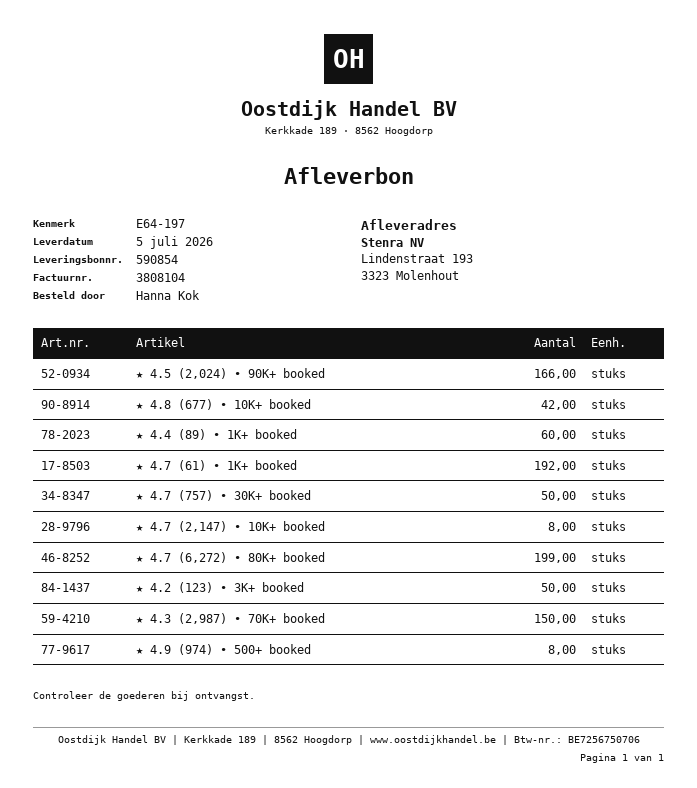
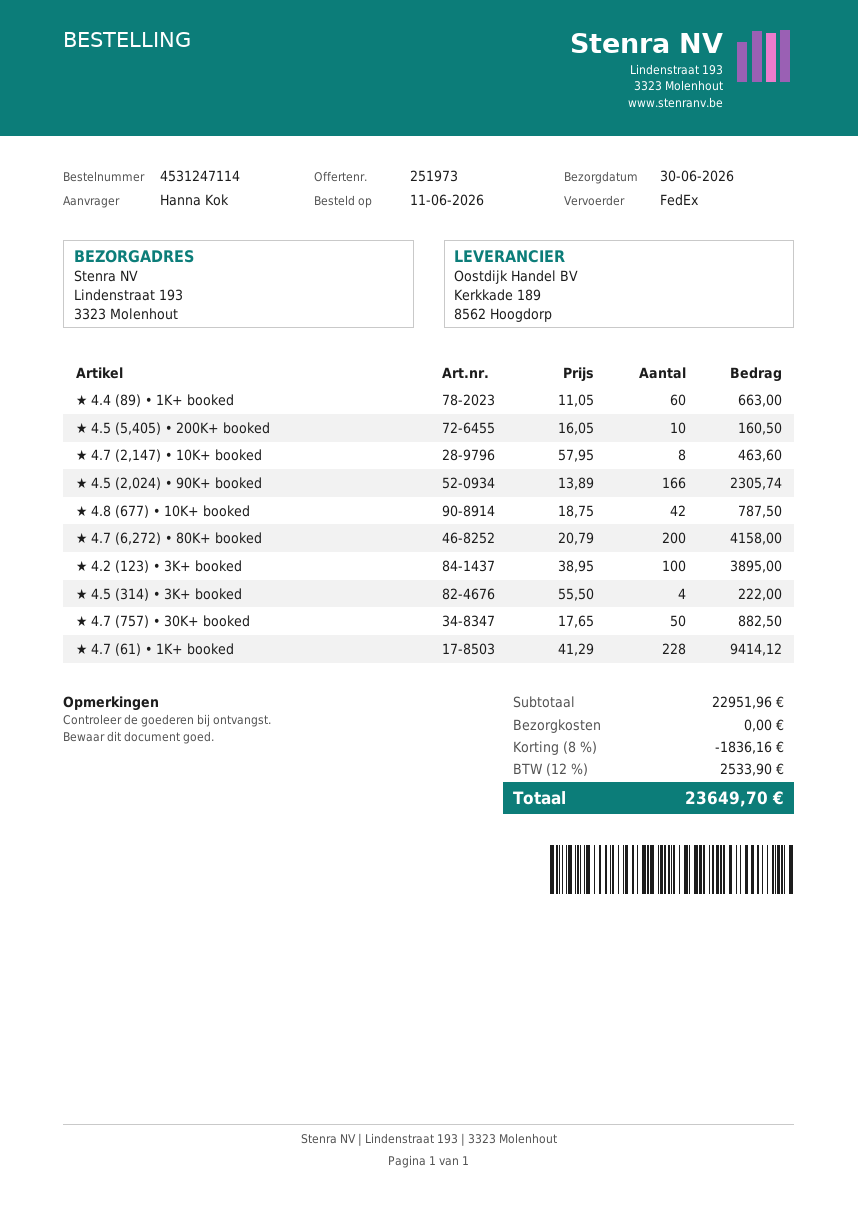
delivery date: 2026-07-05 -> 2026-06-30
★ 4.7 (61) • 1K+ booked: 192 -> 228
★ 4.7 (6,272) • 80K+ booked: 199 -> 200
★ 4.2 (123) • 3K+ booked: 50 -> 100
★ 4.3 (2,987) • 70K+ booked: 150 -> none
★ 4.9 (974) • 500+ booked: 8 -> none
★ 4.5 (5,405) • 200K+ booked: none -> 10
★ 4.5 (314) • 3K+ booked: none -> 4

